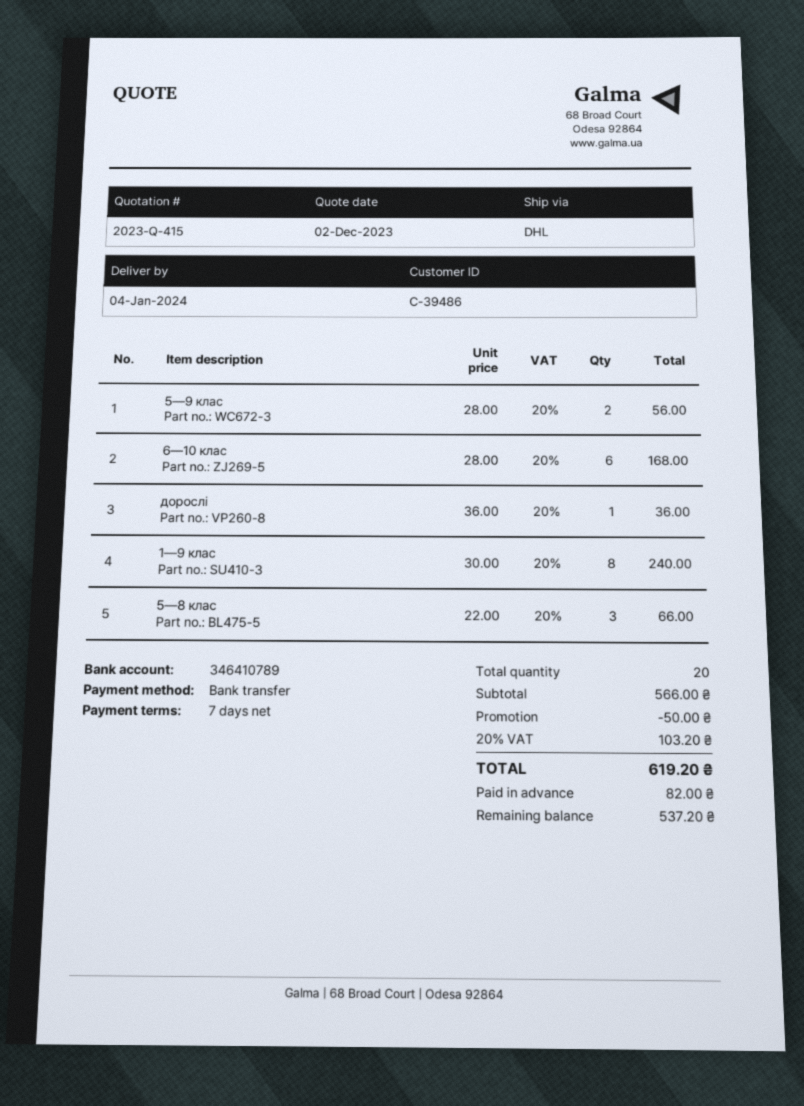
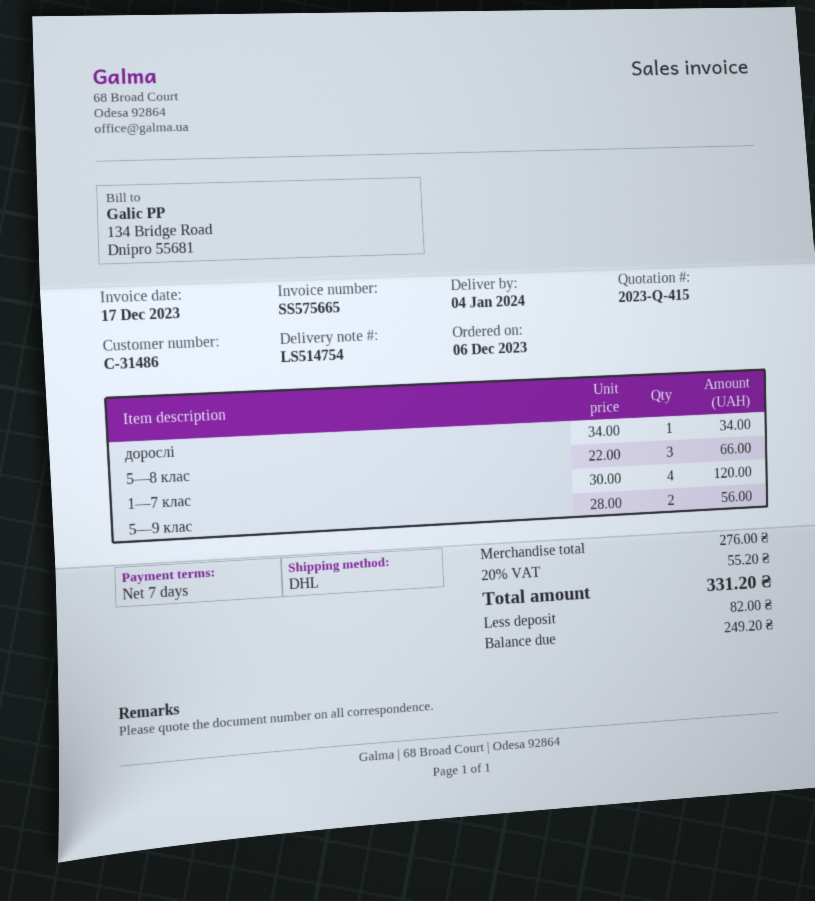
customer number: C-39486 -> C-31486
6—10 клас: 6 x 28.00 = 168.00 -> none
дорослі: 1 x 36.00 = 36.00 -> 1 x 34.00 = 34.00
1—9 клас: 8 x 30.00 = 240.00 -> none
1—7 клас: none -> 4 x 30.00 = 120.00
subtotal: 566.00 -> 276.00
discount: 50.00 -> none
tax: 20% = 103.20 -> 20% = 55.20
total: 619.20 -> 331.20
balance: 537.20 -> 249.20

